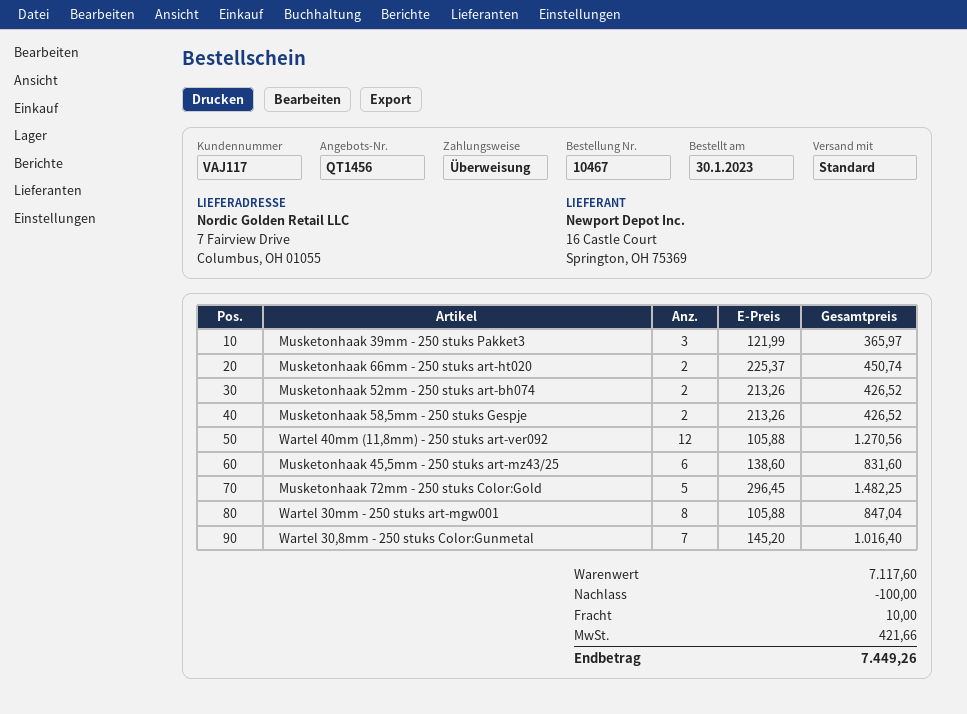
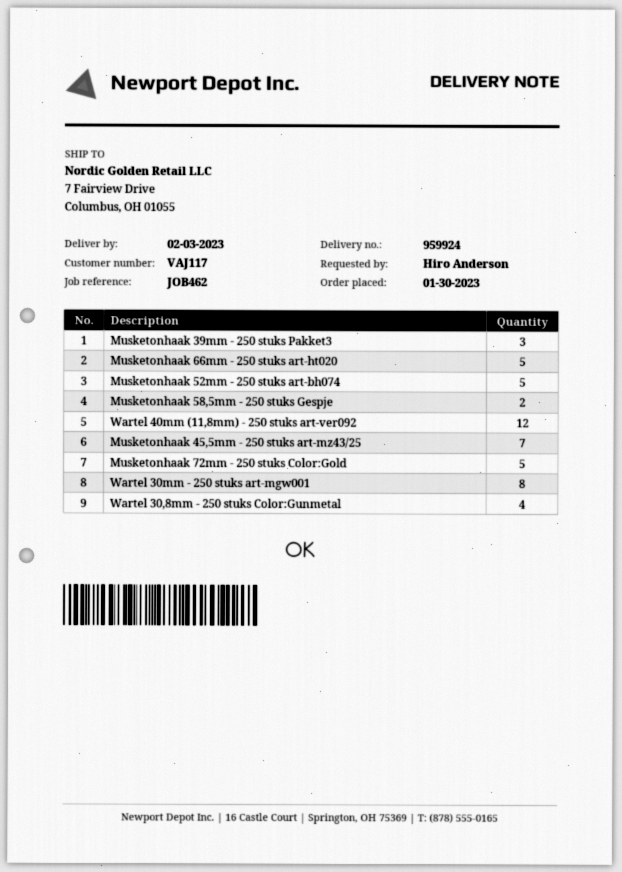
Musketonhaak 66mm - 250 stuks art-ht020: 2 -> 5
Musketonhaak 52mm - 250 stuks art-bh074: 2 -> 5
Musketonhaak 45,5mm - 250 stuks art-mz43/25: 6 -> 7
Wartel 30,8mm - 250 stuks Color:Gunmetal: 7 -> 4

